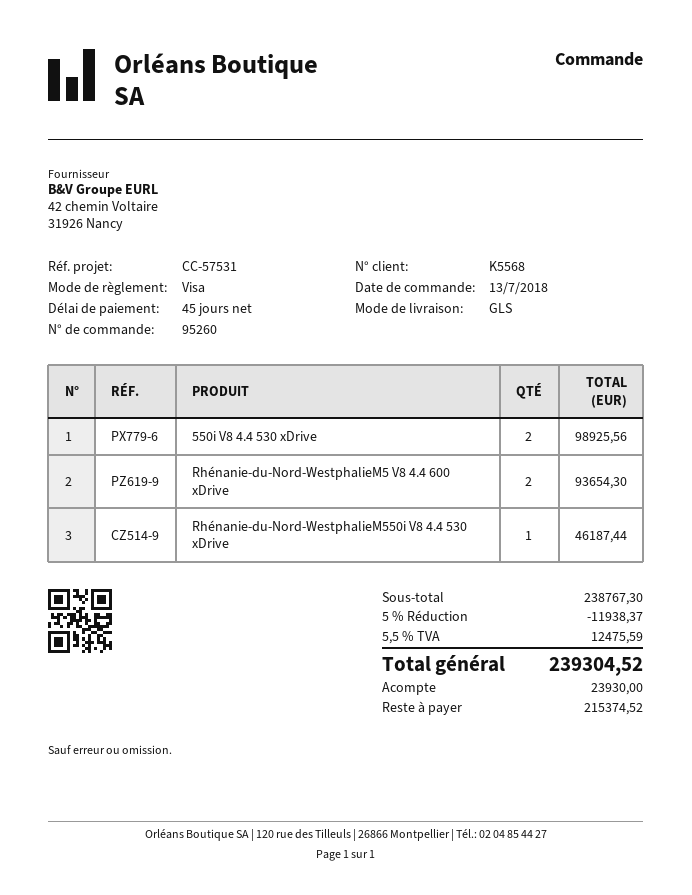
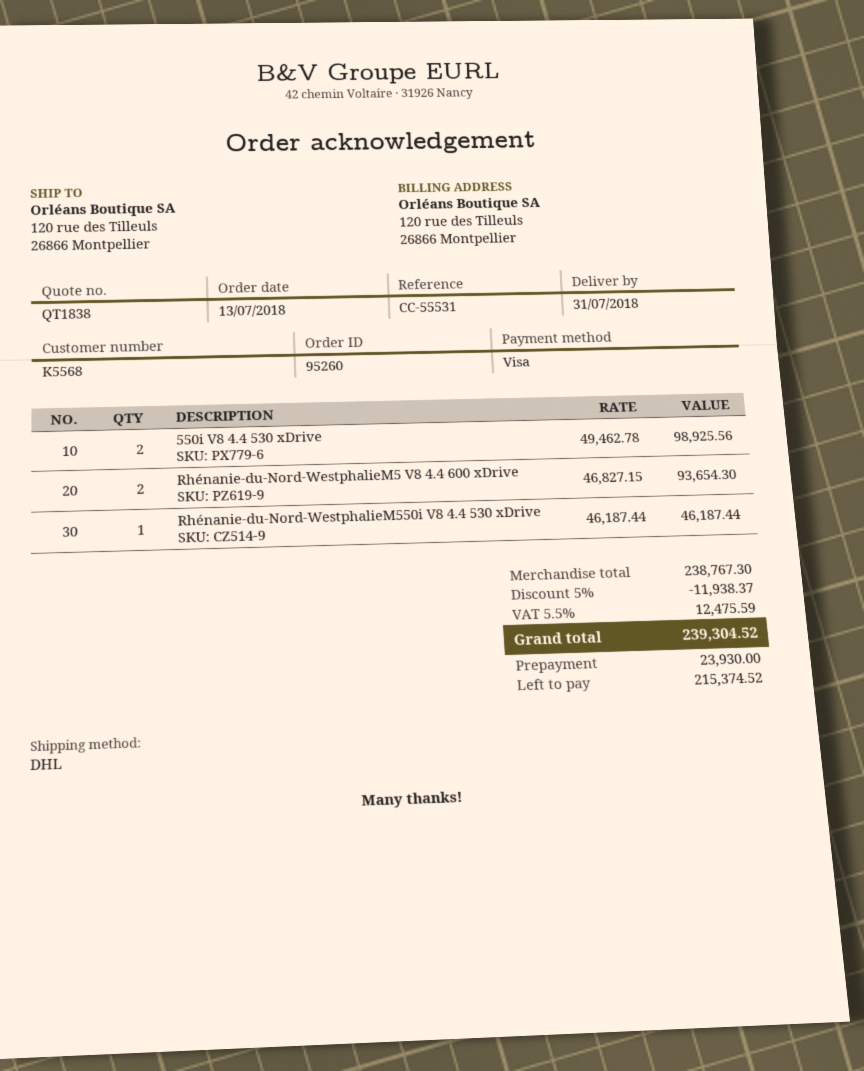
reference: CC-57531 -> CC-55531
shipping method: GLS -> DHL

